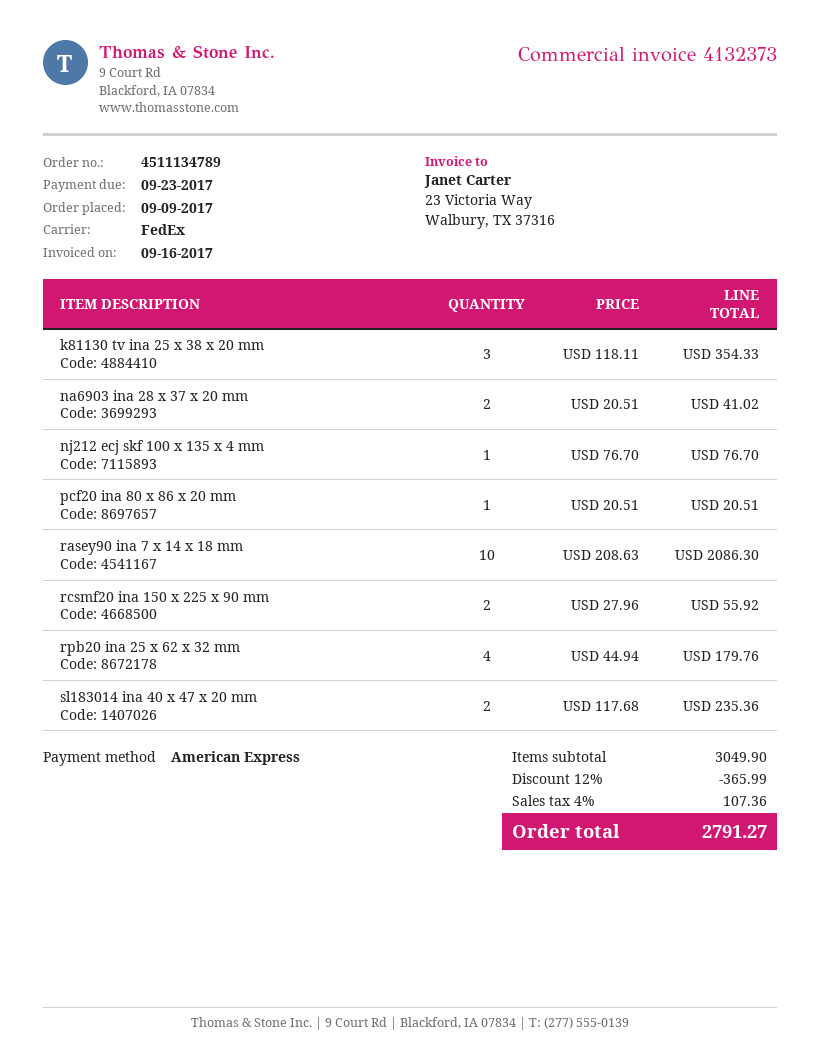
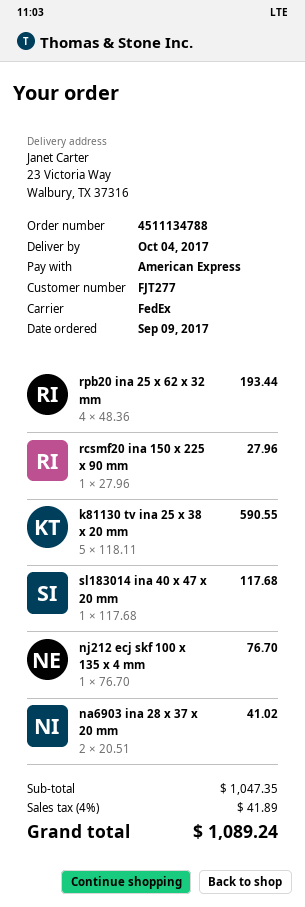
order number: 4511134789 -> 4511134788
k81130 tv ina 25 x 38 x 20 mm: 3 x 118.11 = 354.33 -> 5 x 118.11 = 590.55
pcf20 ina 80 x 86 x 20 mm: 1 x 20.51 = 20.51 -> none
rasey90 ina 7 x 14 x 18 mm: 10 x 208.63 = 2086.30 -> none
rcsmf20 ina 150 x 225 x 90 mm: 2 x 27.96 = 55.92 -> 1 x 27.96 = 27.96
rpb20 ina 25 x 62 x 32 mm: 4 x 44.94 = 179.76 -> 4 x 48.36 = 193.44
sl183014 ina 40 x 47 x 20 mm: 2 x 117.68 = 235.36 -> 1 x 117.68 = 117.68
subtotal: 3049.90 -> 1047.35
discount: 12% = 365.99 -> none
tax: 4% = 107.36 -> 4% = 41.89
total: 2791.27 -> 1089.24

